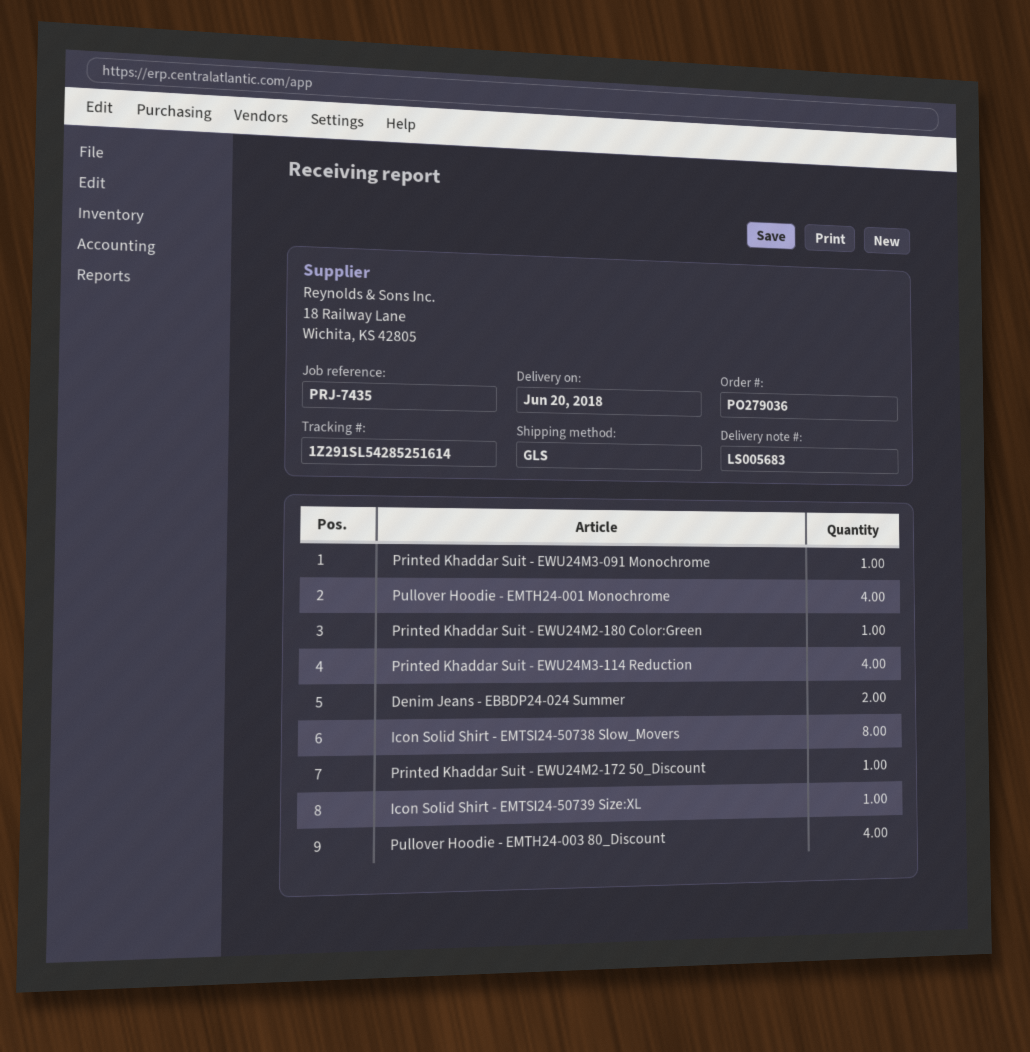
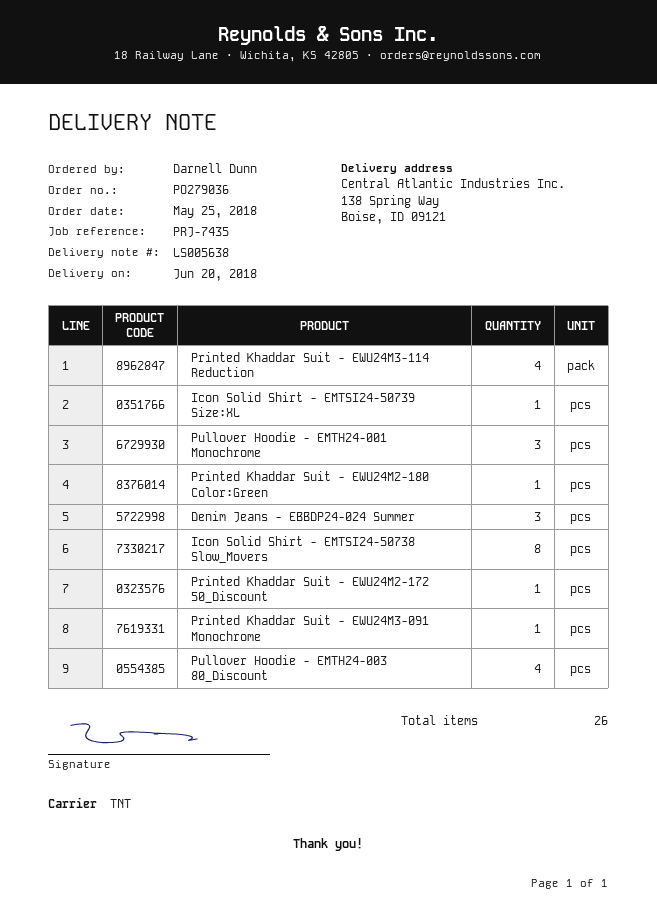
delivery note number: LS005683 -> LS005638
shipping method: GLS -> TNT
Pullover Hoodie - EMTH24-001 Monochrome: 4 -> 3
Denim Jeans - EBBDP24-024 Summer: 2 -> 3

